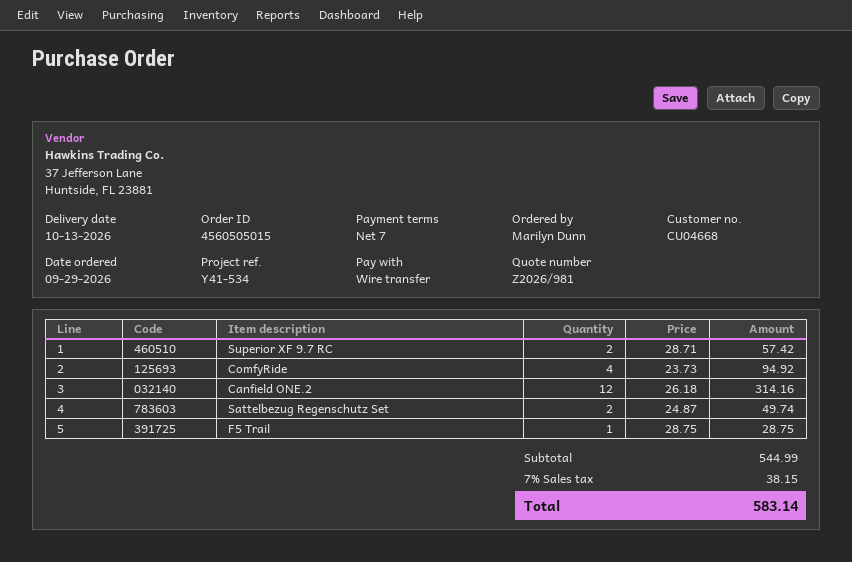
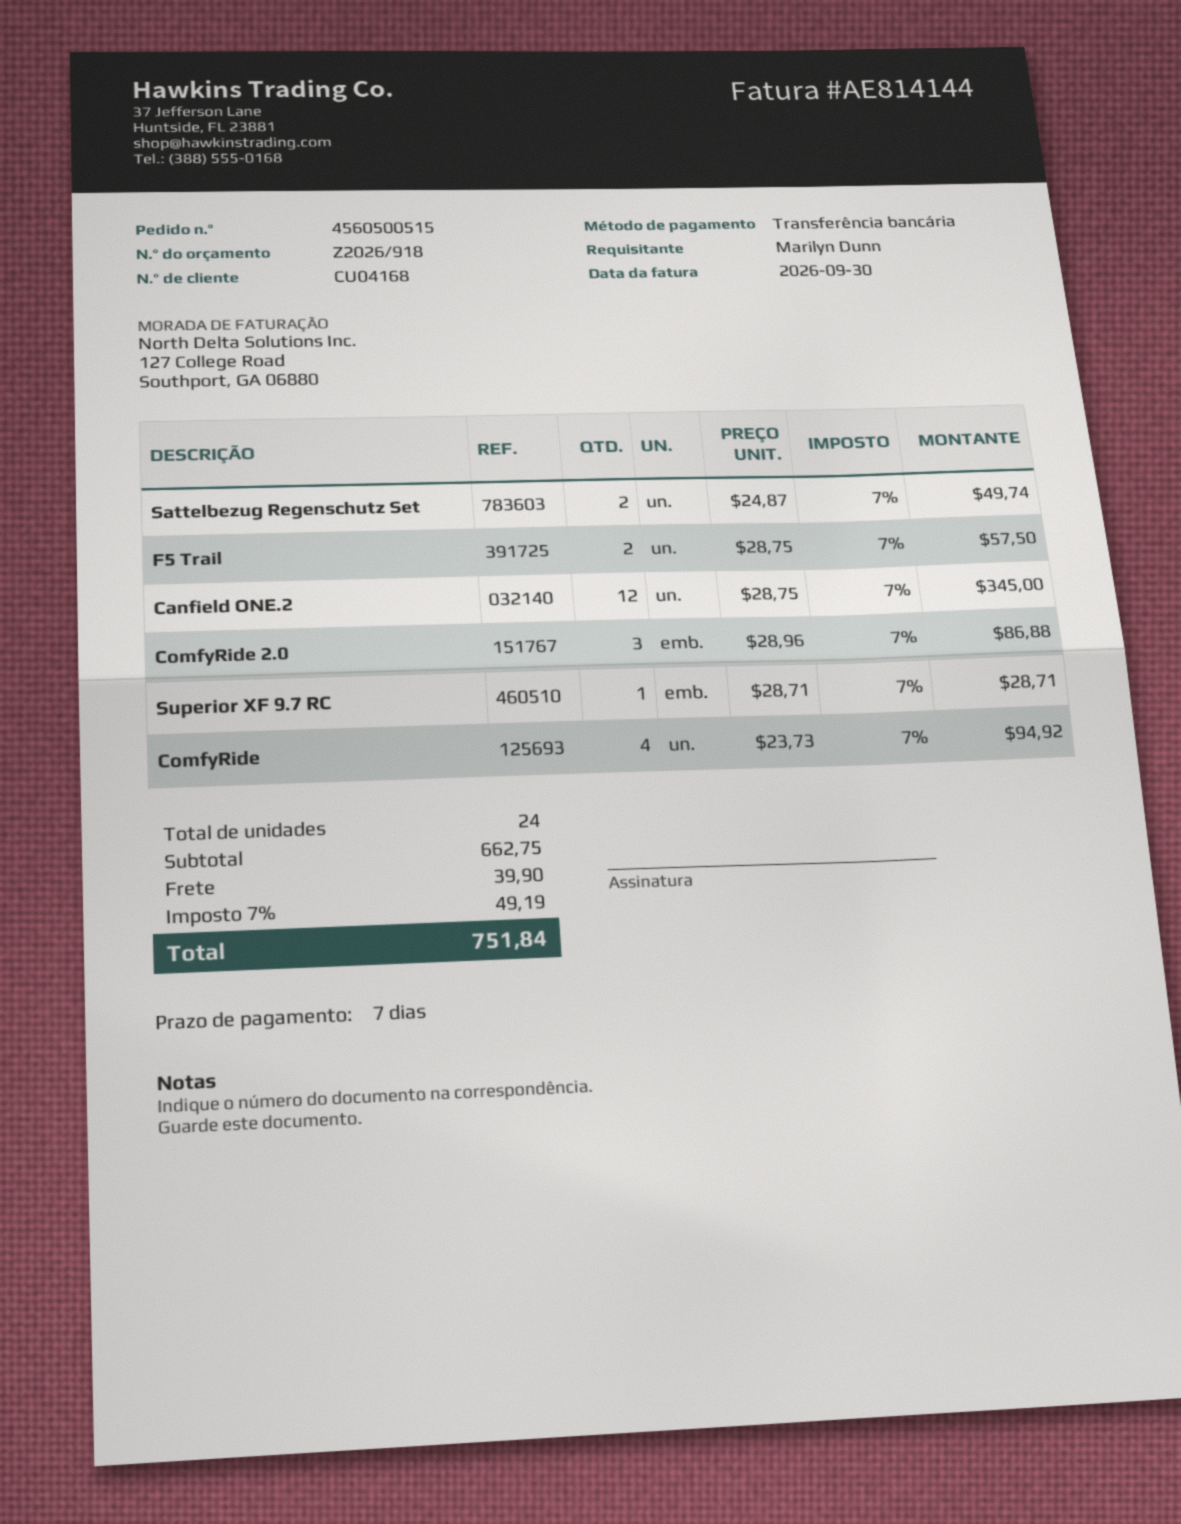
quote number: Z2026/981 -> Z2026/918
order number: 4560505015 -> 4560500515
customer number: CU04668 -> CU04168
Superior XF 9.7 RC: 2 x 28.71 = 57.42 -> 1 x 28.71 = 28.71
Canfield ONE.2: 12 x 26.18 = 314.16 -> 12 x 28.75 = 345.00
F5 Trail: 1 x 28.75 = 28.75 -> 2 x 28.75 = 57.50
ComfyRide 2.0: none -> 3 x 28.96 = 86.88
subtotal: 544.99 -> 662.75
shipping: none -> 39.90
tax: 7% = 38.15 -> 7% = 49.19
total: 583.14 -> 751.84

